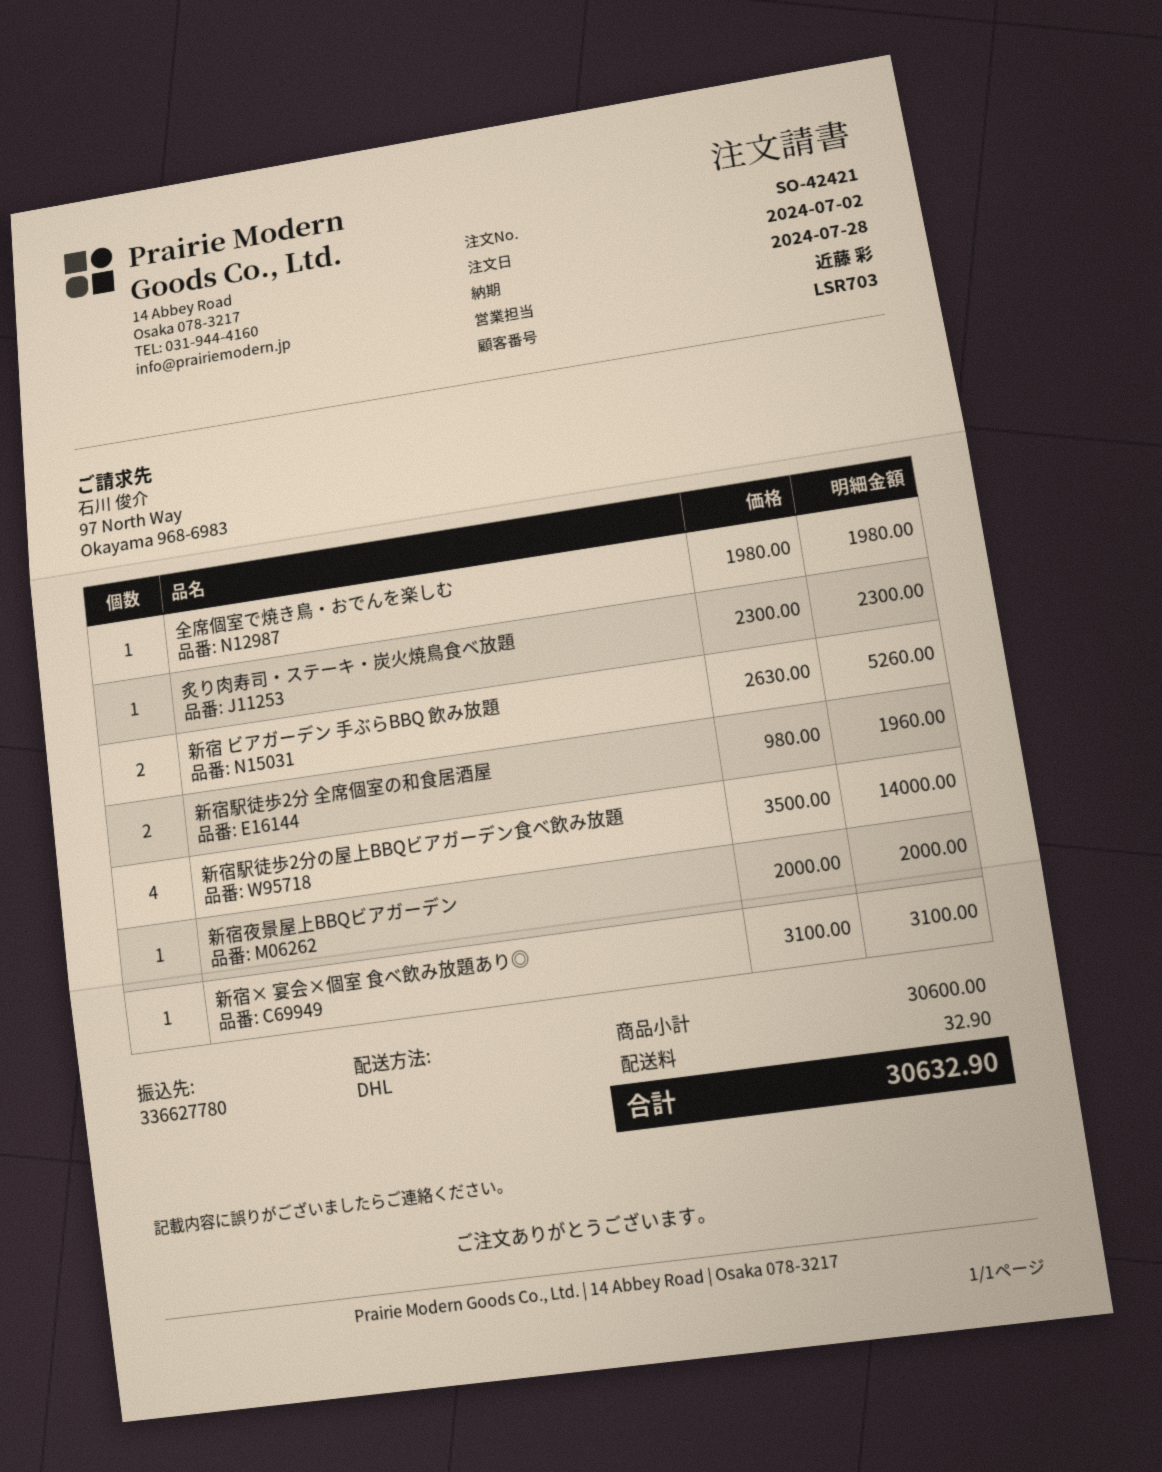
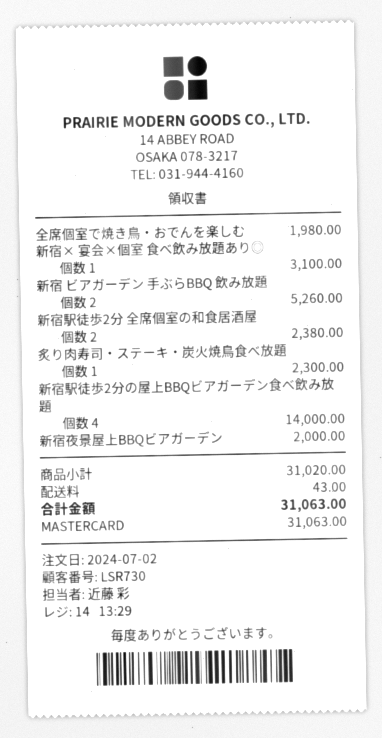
customer number: LSR703 -> LSR730
新宿駅徒歩2分 全席個室の和食居酒屋: 2 for 1960.00 -> 2 for 2380.00
subtotal: 30600.00 -> 31020.00
shipping: 32.90 -> 43.00
total: 30632.90 -> 31063.00

